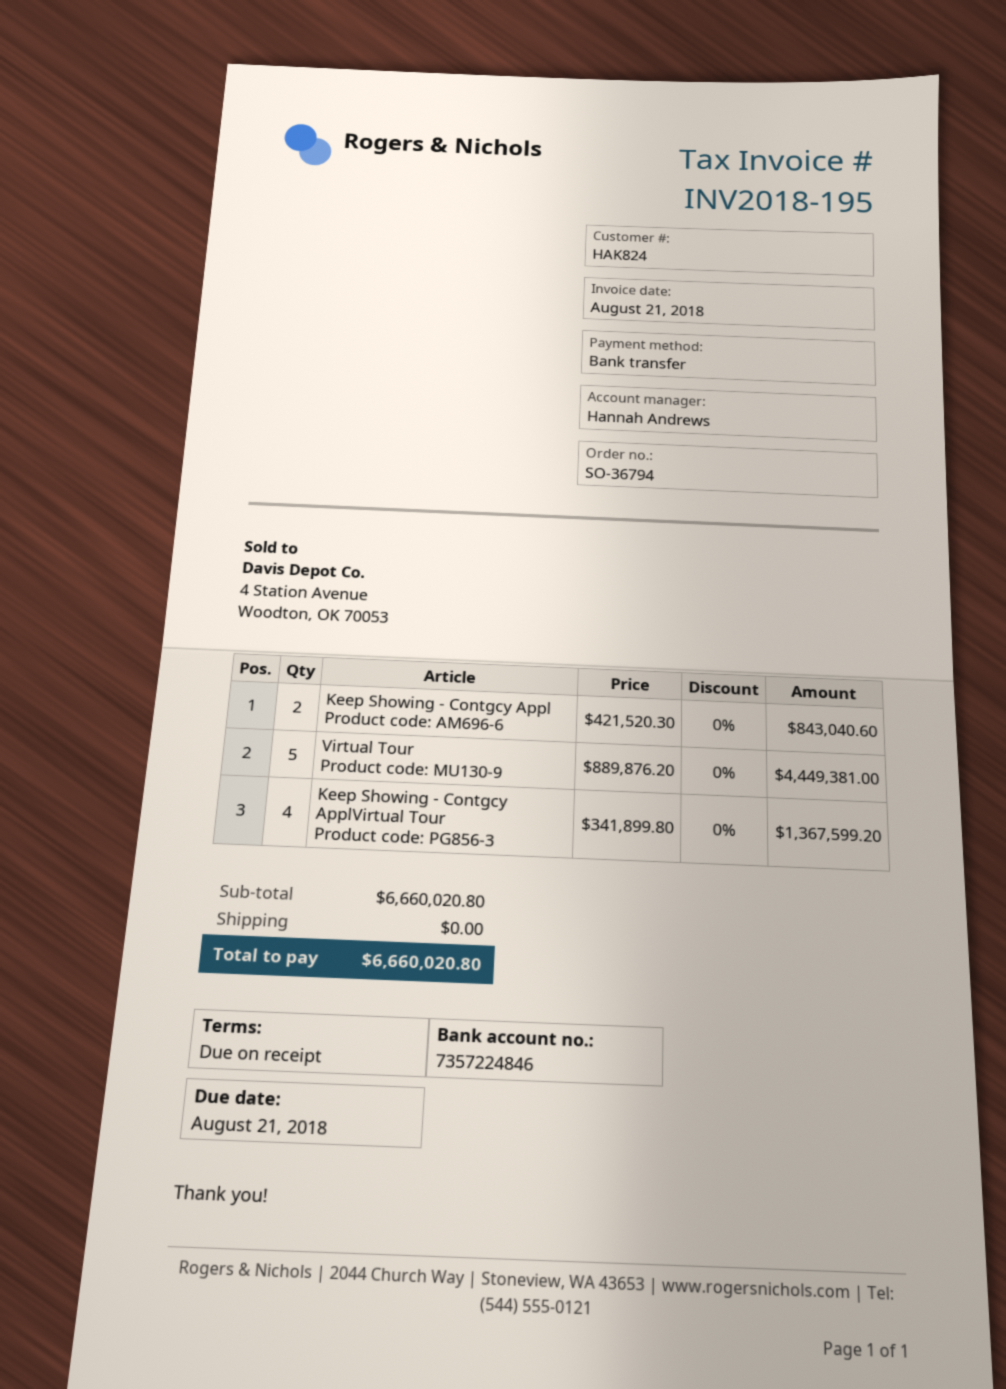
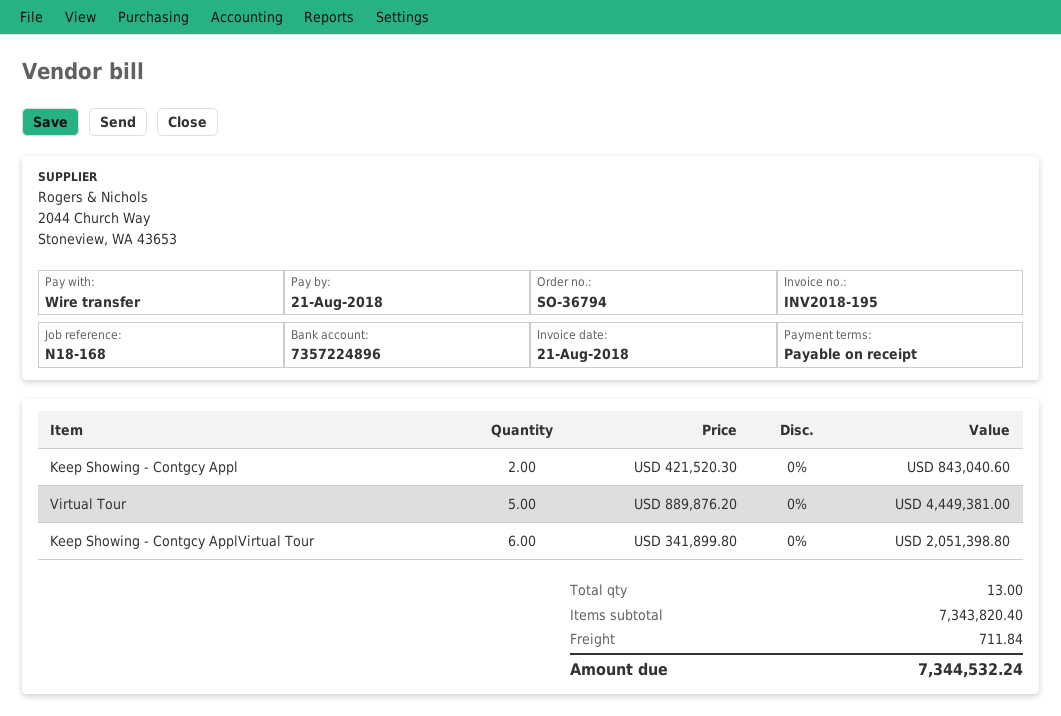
bank account: 7357224846 -> 7357224896
Keep Showing - Contgcy ApplVirtual Tour: 4 x 341899.80 = 1367599.20 -> 6 x 341899.80 = 2051398.80
subtotal: 6660020.80 -> 7343820.40
shipping: 0.00 -> 711.84
total: 6660020.80 -> 7344532.24

